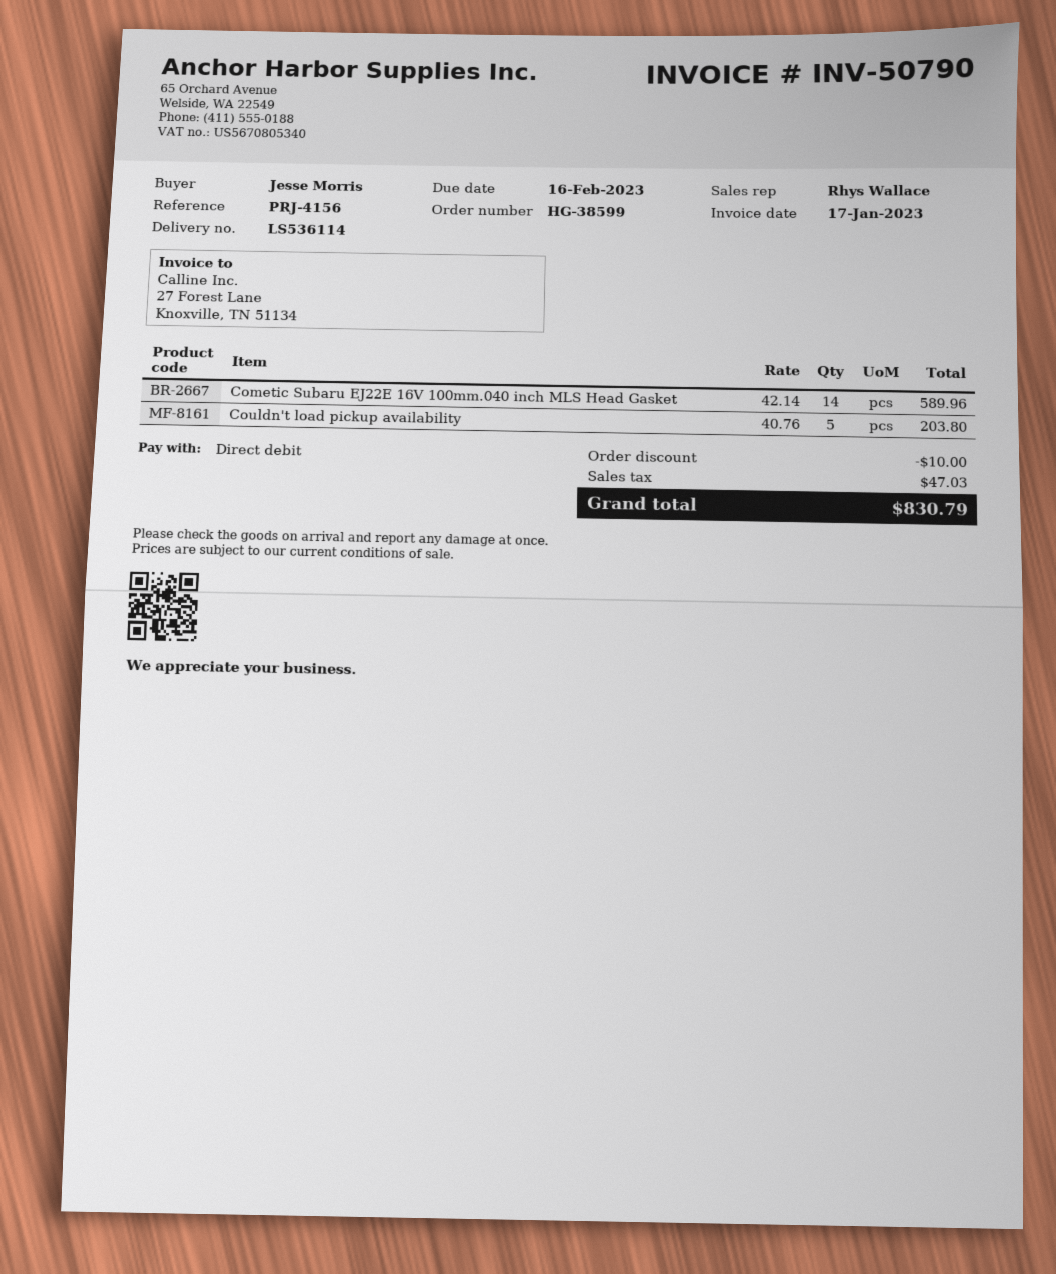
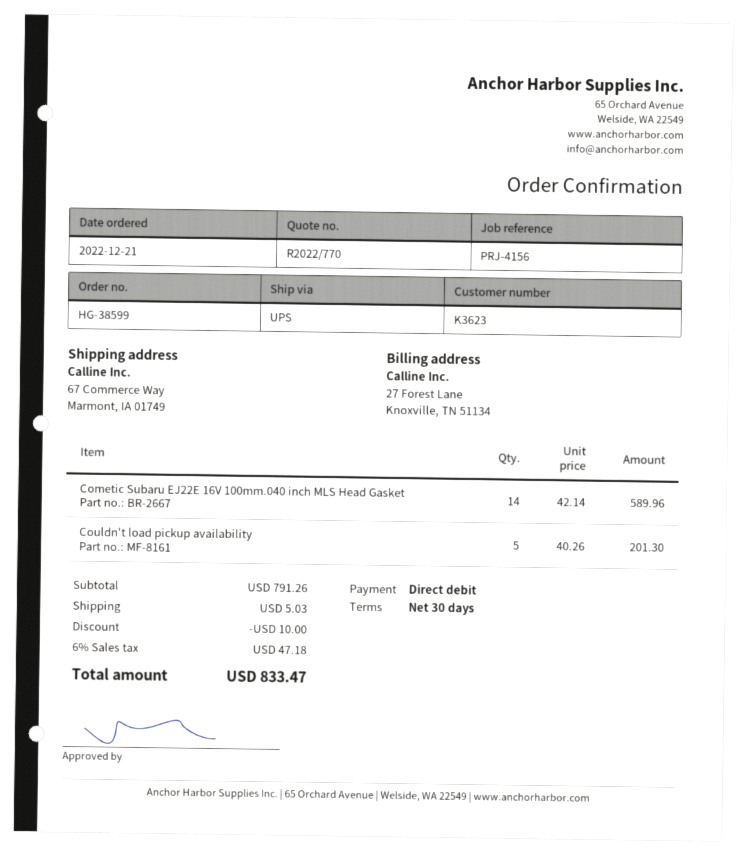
Couldn't load pickup availability: 5 x 40.76 = 203.80 -> 5 x 40.26 = 201.30
shipping: none -> 5.03
tax: 47.03 -> 47.18
total: 830.79 -> 833.47

